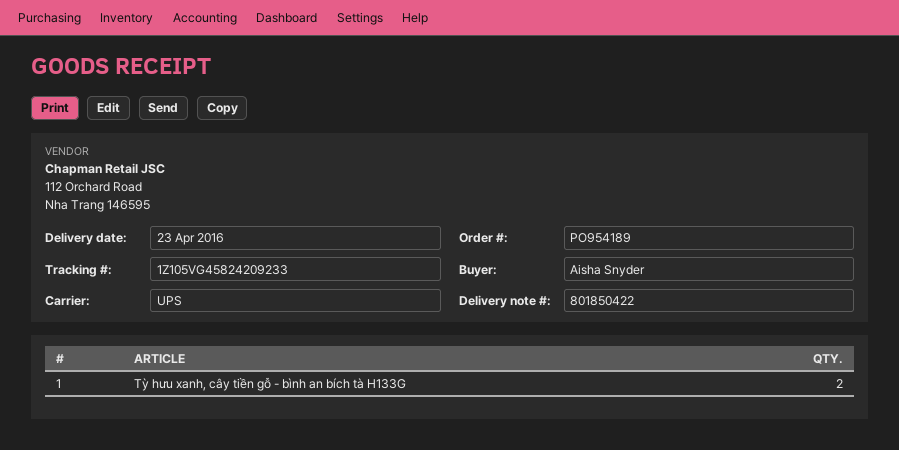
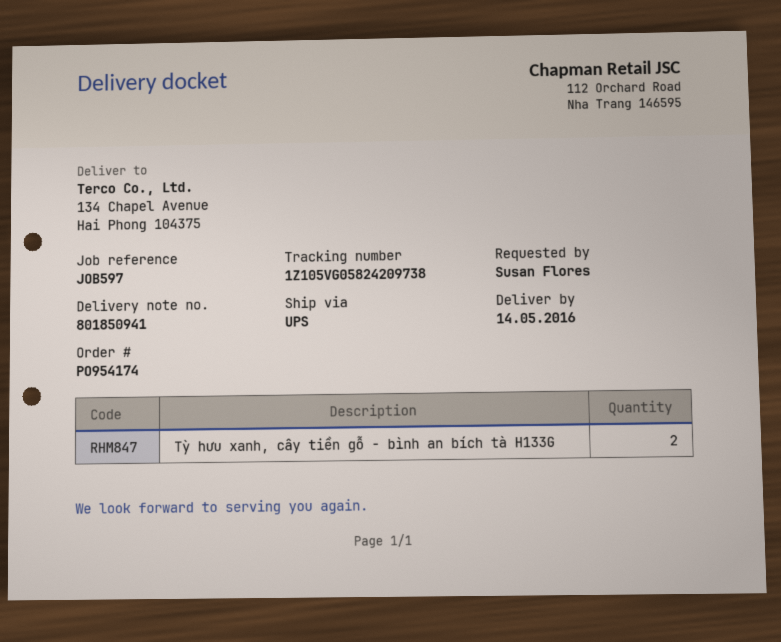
order number: PO954189 -> PO954174
delivery note number: 801850422 -> 801850941
delivery date: 2016-04-23 -> 2016-05-14
ordered by: Aisha Snyder -> Susan Flores
tracking number: 1Z105VG45824209233 -> 1Z105VG05824209738

